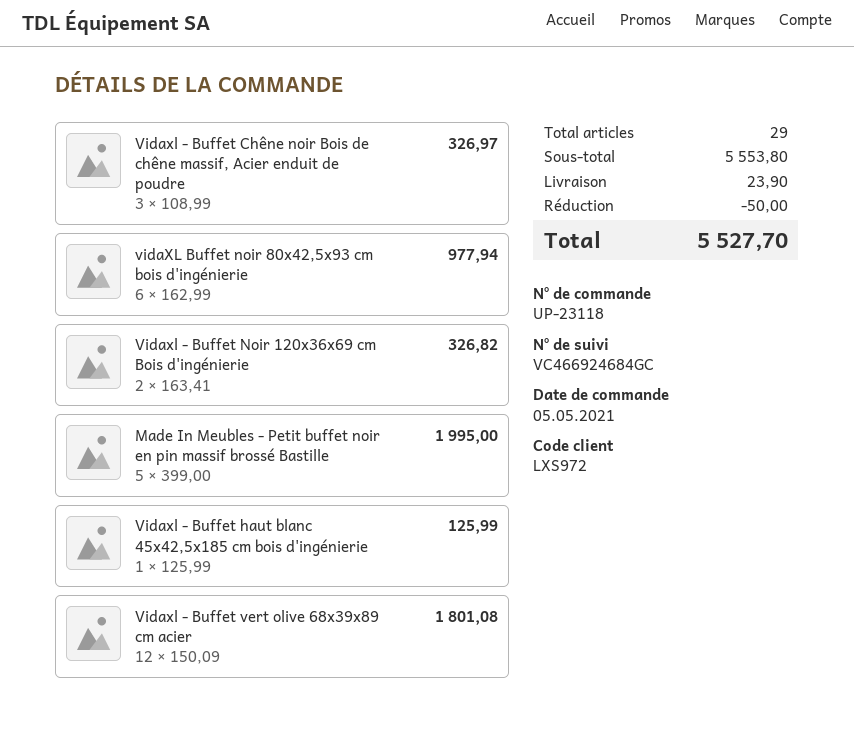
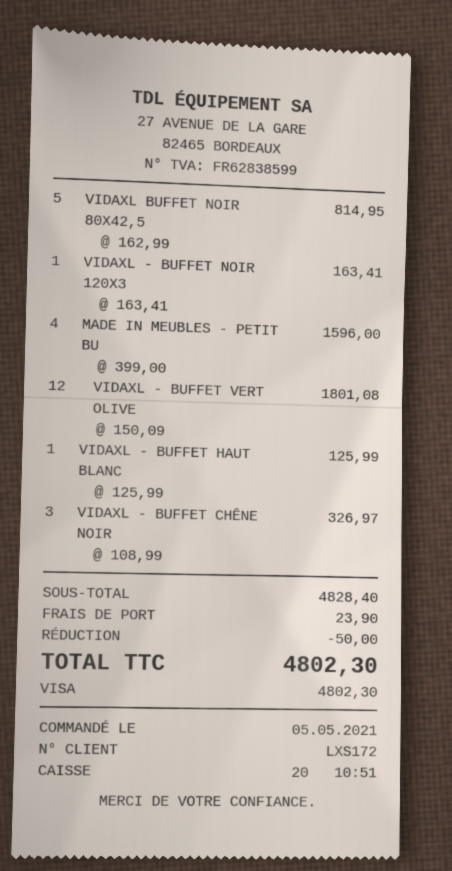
customer number: LXS972 -> LXS172
vidaXL Buffet noir 80x42,5x93 cm bois d'ingénierie: 6 x 162.99 = 977.94 -> 5 x 162.99 = 814.95
Vidaxl - Buffet Noir 120x36x69 cm Bois d'ingénierie: 2 x 163.41 = 326.82 -> 1 x 163.41 = 163.41
Made In Meubles - Petit buffet noir en pin massif brossé Bastille: 5 x 399.00 = 1995.00 -> 4 x 399.00 = 1596.00
subtotal: 5553.80 -> 4828.40
total: 5527.70 -> 4802.30

